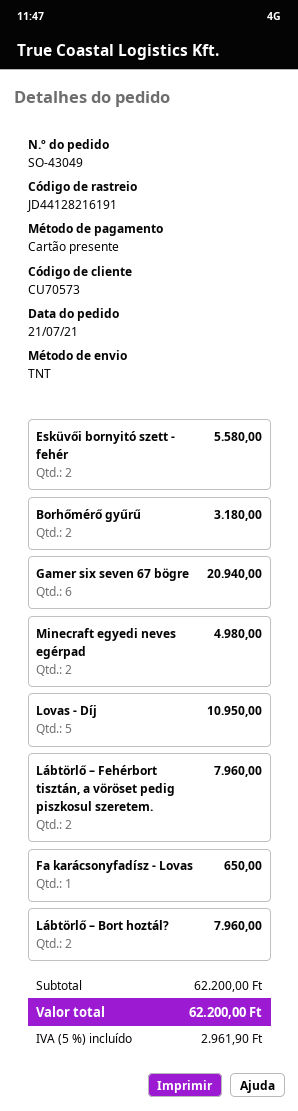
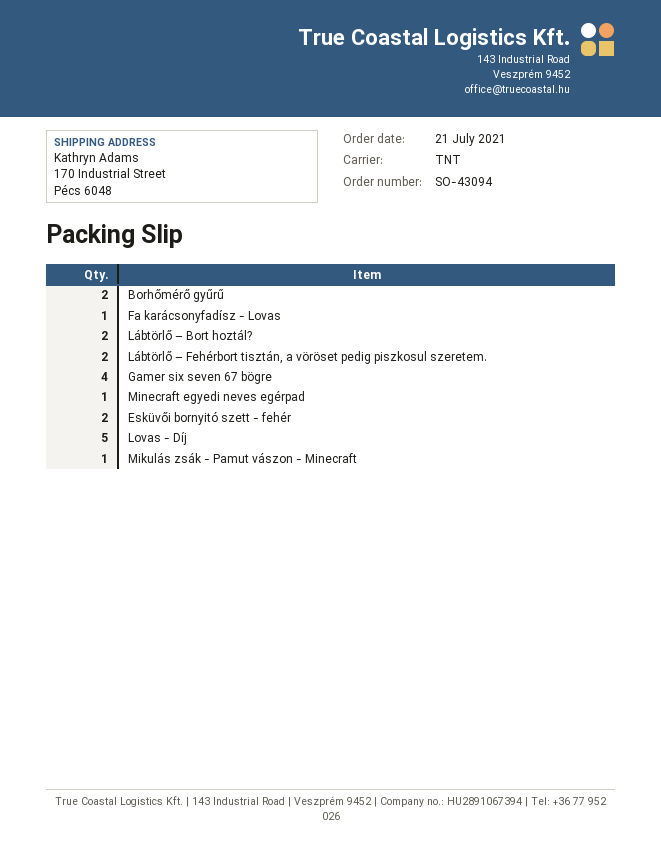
order number: SO-43049 -> SO-43094
Gamer six seven 67 bögre: 6 -> 4
Minecraft egyedi neves egérpad: 2 -> 1
Mikulás zsák - Pamut vászon - Minecraft: none -> 1

